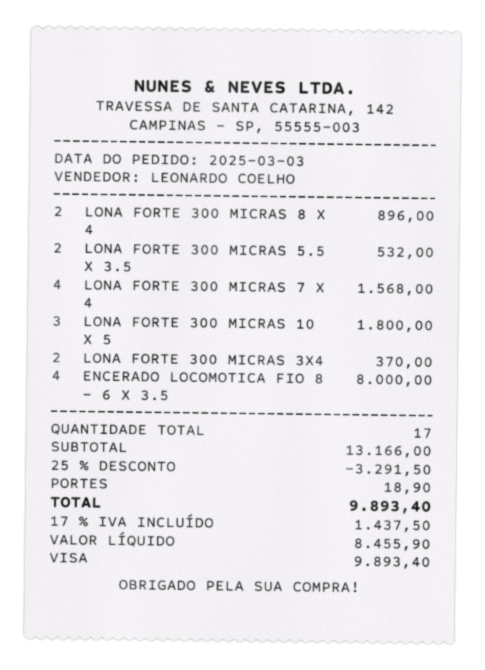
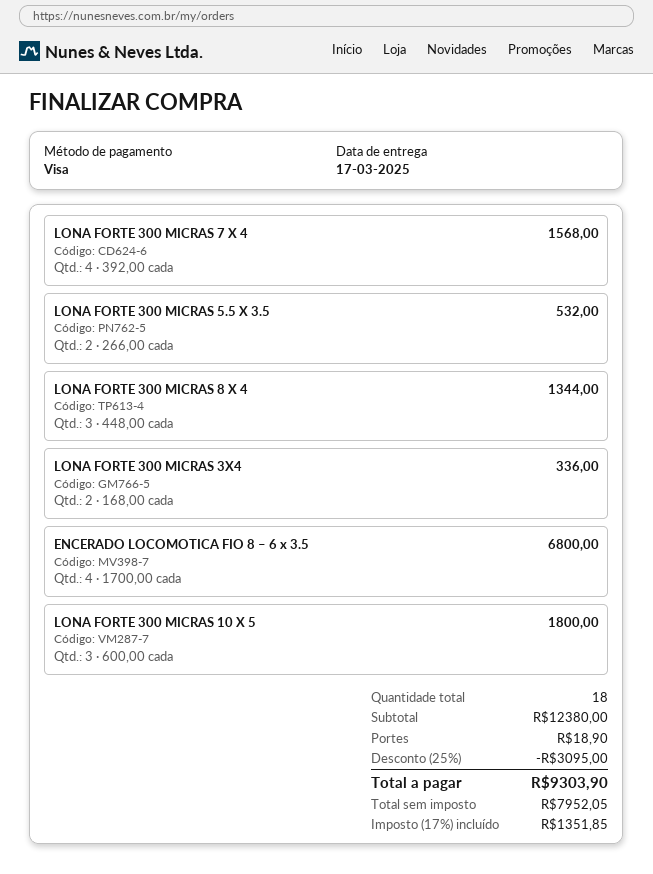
LONA FORTE 300 MICRAS 8 X 4: 2 for 896.00 -> 3 for 1344.00
LONA FORTE 300 MICRAS 3X4: 2 for 370.00 -> 2 for 336.00
ENCERADO LOCOMOTICA FIO 8 – 6 X 3.5: 4 for 8000.00 -> 4 for 6800.00
total quantity: 17 -> 18
subtotal: 13166.00 -> 12380.00
discount: 25% = 3291.50 -> 25% = 3095.00
net: 8455.90 -> 7952.05
tax: 17% = 1437.50 -> 17% = 1351.85
total: 9893.40 -> 9303.90

